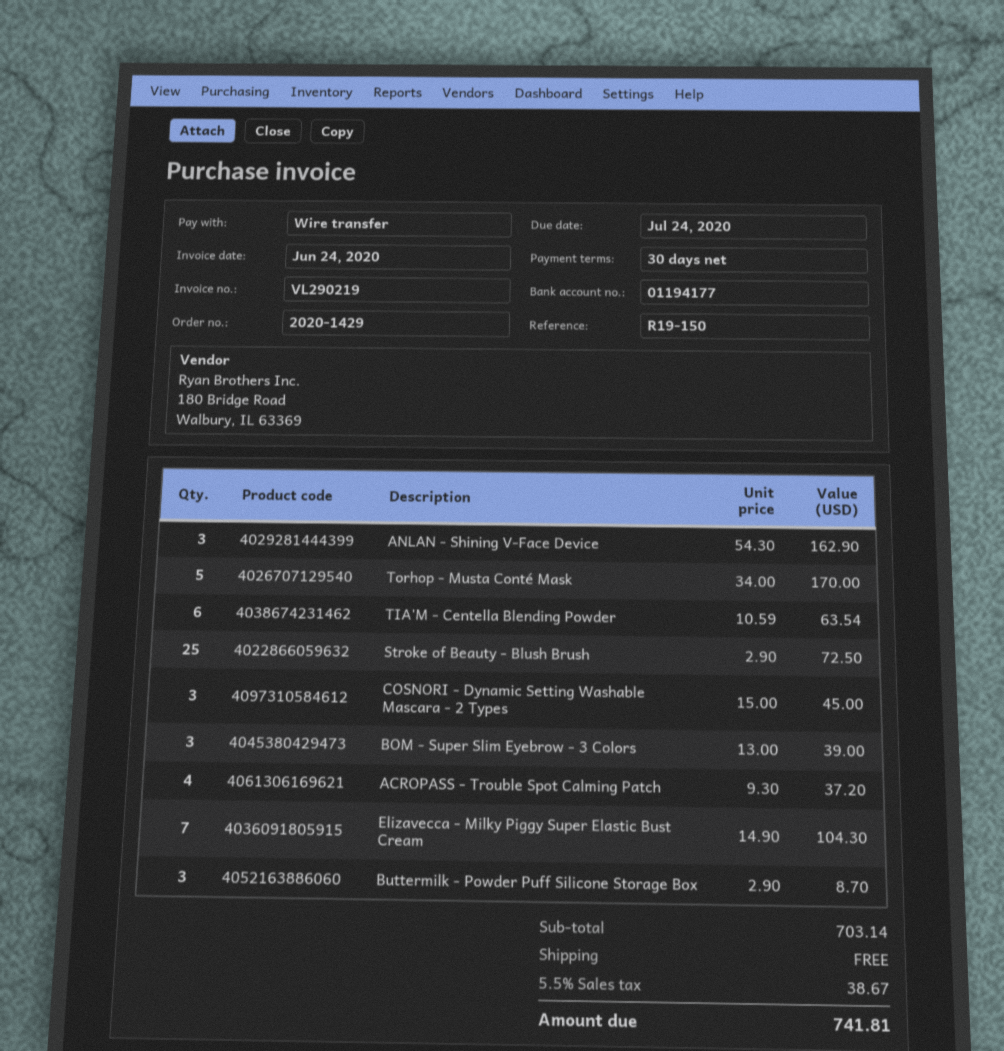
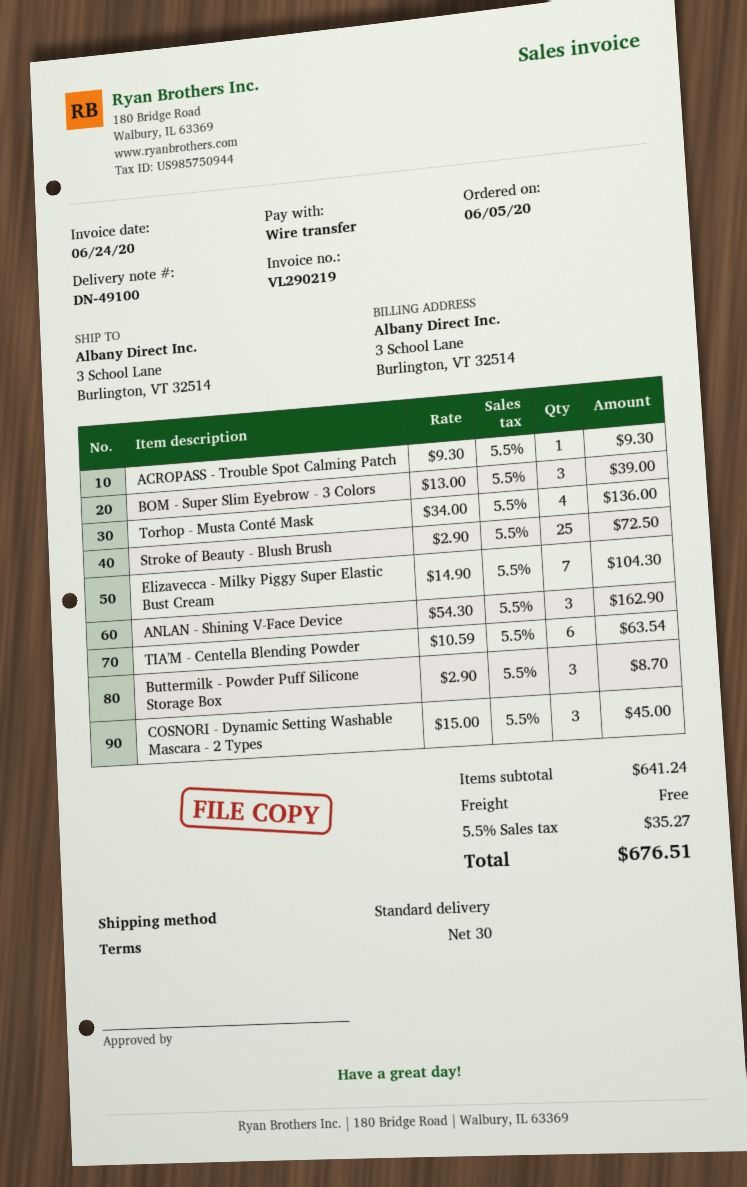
Torhop - Musta Conté Mask: 5 x 34.00 = 170.00 -> 4 x 34.00 = 136.00
ACROPASS - Trouble Spot Calming Patch: 4 x 9.30 = 37.20 -> 1 x 9.30 = 9.30
subtotal: 703.14 -> 641.24
tax: 5.5% = 38.67 -> 5.5% = 35.27
total: 741.81 -> 676.51

